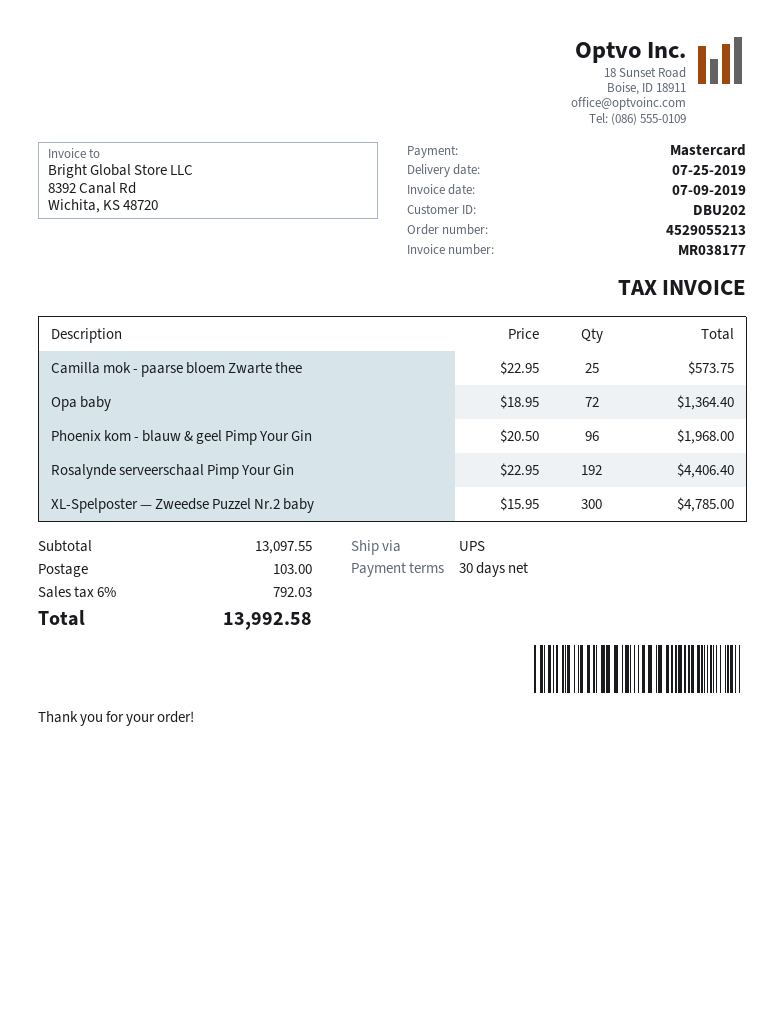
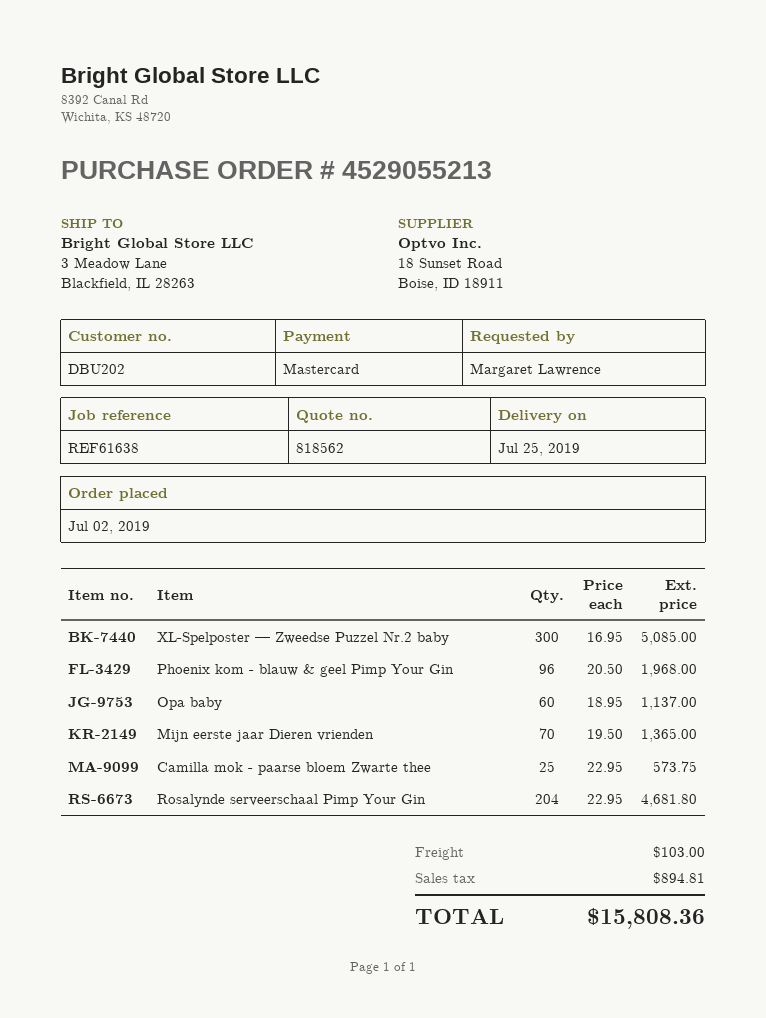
Opa baby: 72 x 18.95 = 1364.40 -> 60 x 18.95 = 1137.00
Rosalynde serveerschaal Pimp Your Gin: 192 x 22.95 = 4406.40 -> 204 x 22.95 = 4681.80
XL-Spelposter — Zweedse Puzzel Nr.2 baby: 300 x 15.95 = 4785.00 -> 300 x 16.95 = 5085.00
Mijn eerste jaar Dieren vrienden: none -> 70 x 19.50 = 1365.00
tax: 792.03 -> 894.81
total: 13992.58 -> 15808.36

